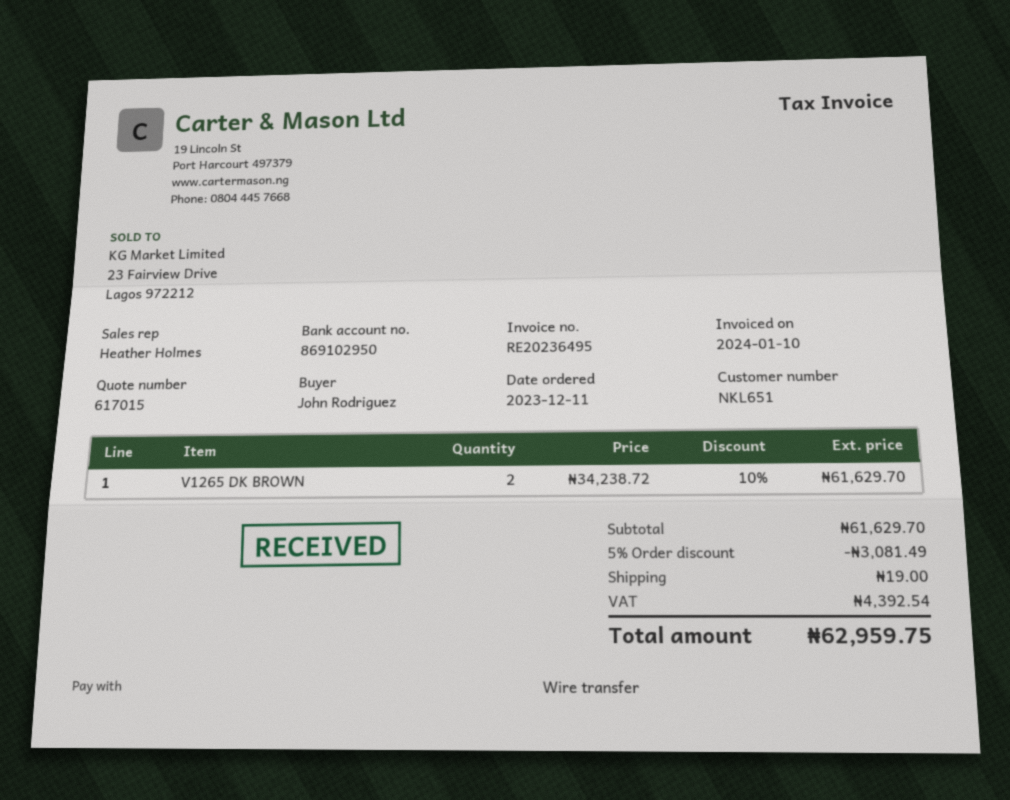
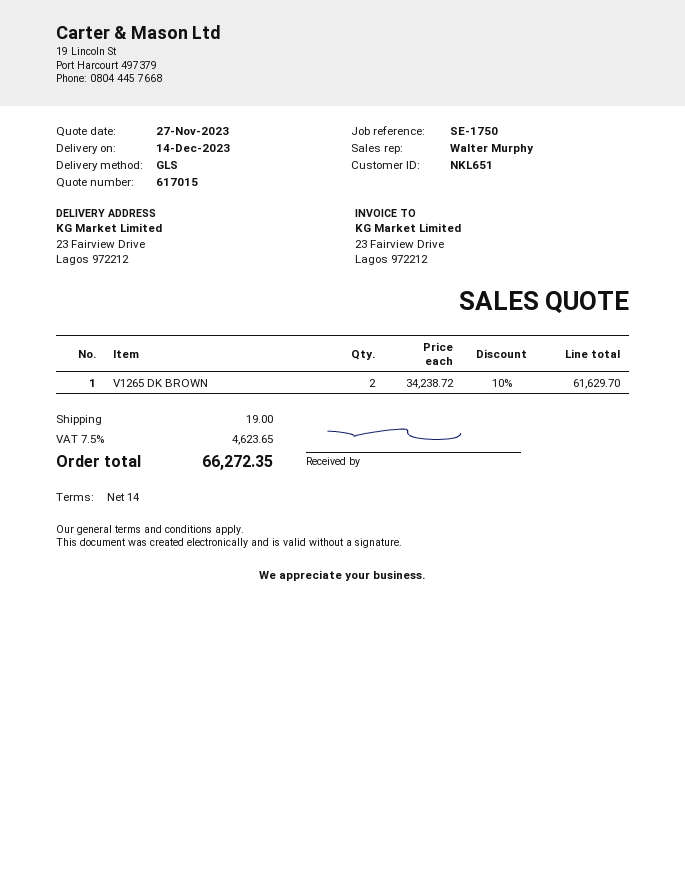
sales rep: Heather Holmes -> Walter Murphy
discount: 5% = 3081.49 -> none
tax: 4392.54 -> 4623.65
total: 62959.75 -> 66272.35

